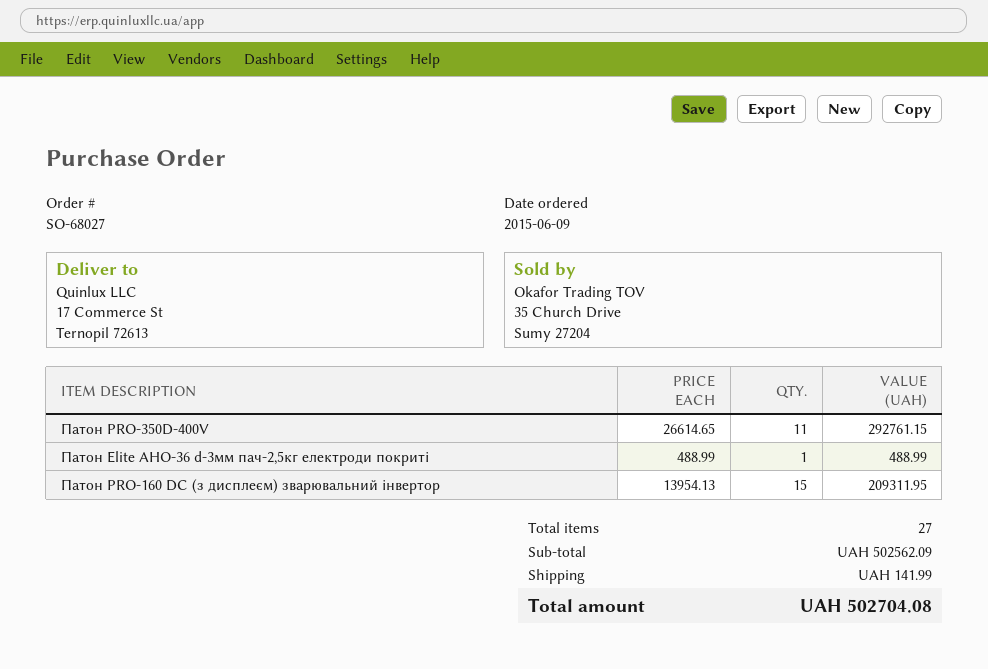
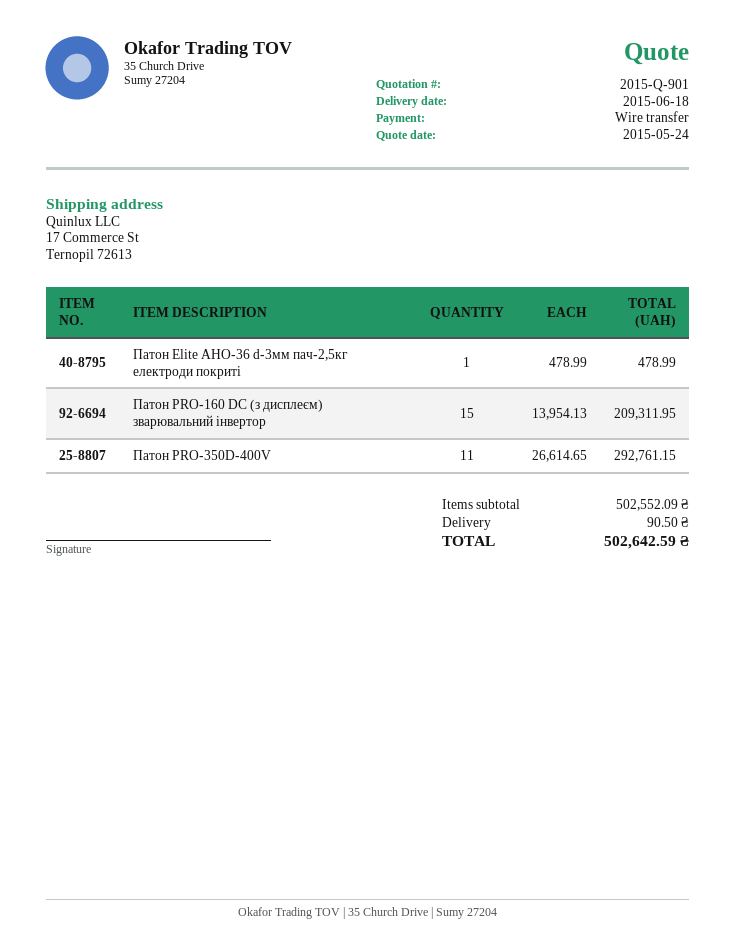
Патон Elite АНО-36 d-3мм пач-2,5кг електроди покриті: 1 x 488.99 = 488.99 -> 1 x 478.99 = 478.99
subtotal: 502562.09 -> 502552.09
shipping: 141.99 -> 90.50
total: 502704.08 -> 502642.59

